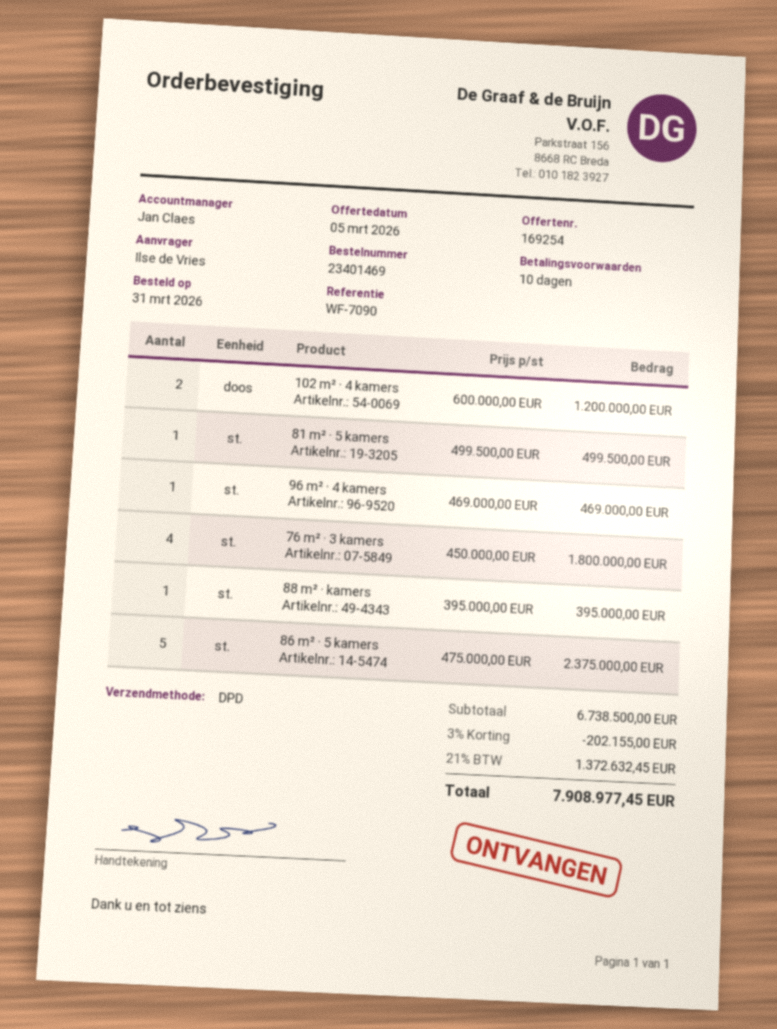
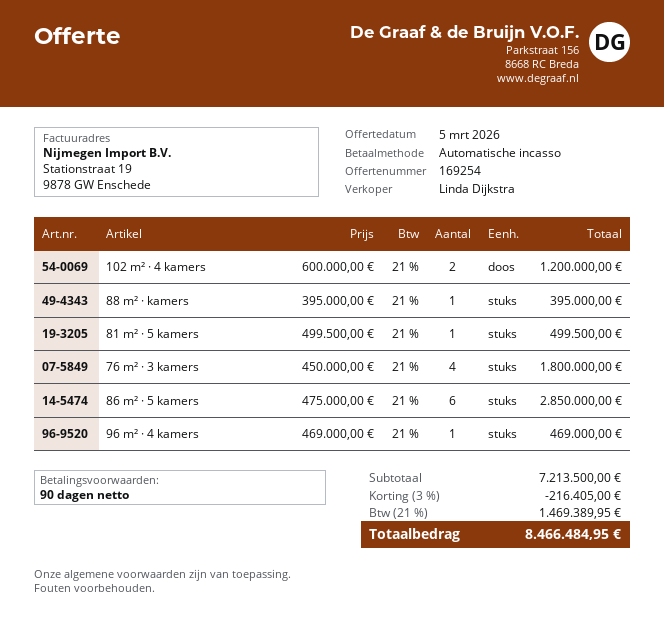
payment terms: 10 days -> 90 days
sales rep: Jan Claes -> Linda Dijkstra
86 m² · 5 kamers: 5 x 475000.00 = 2375000.00 -> 6 x 475000.00 = 2850000.00
subtotal: 6738500.00 -> 7213500.00
discount: 3% = 202155.00 -> 3% = 216405.00
tax: 21% = 1372632.45 -> 21% = 1469389.95
total: 7908977.45 -> 8466484.95

